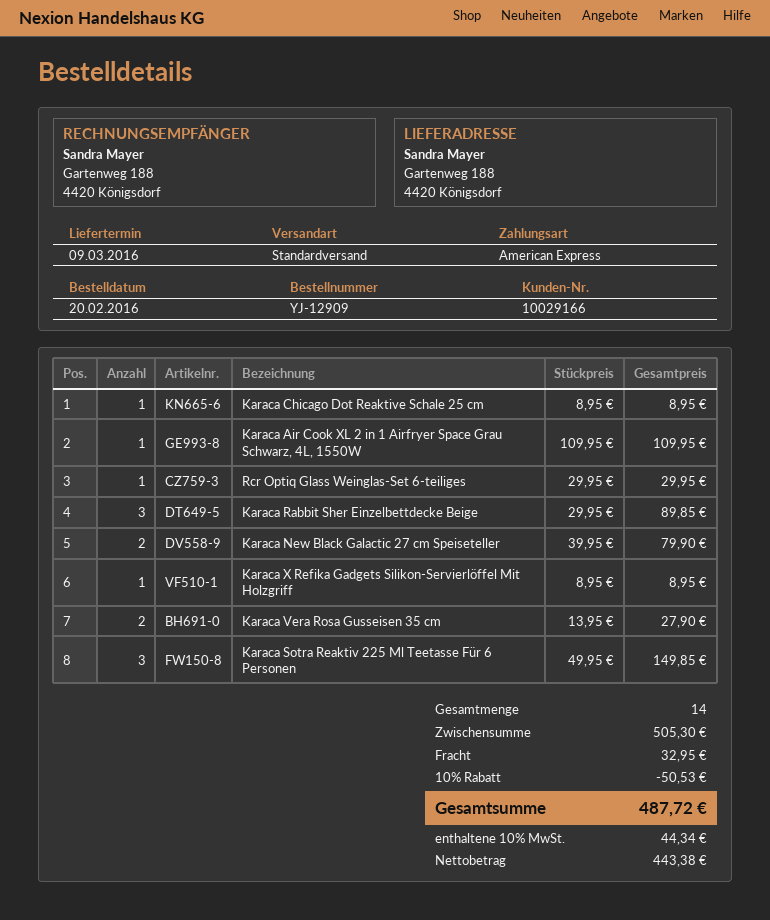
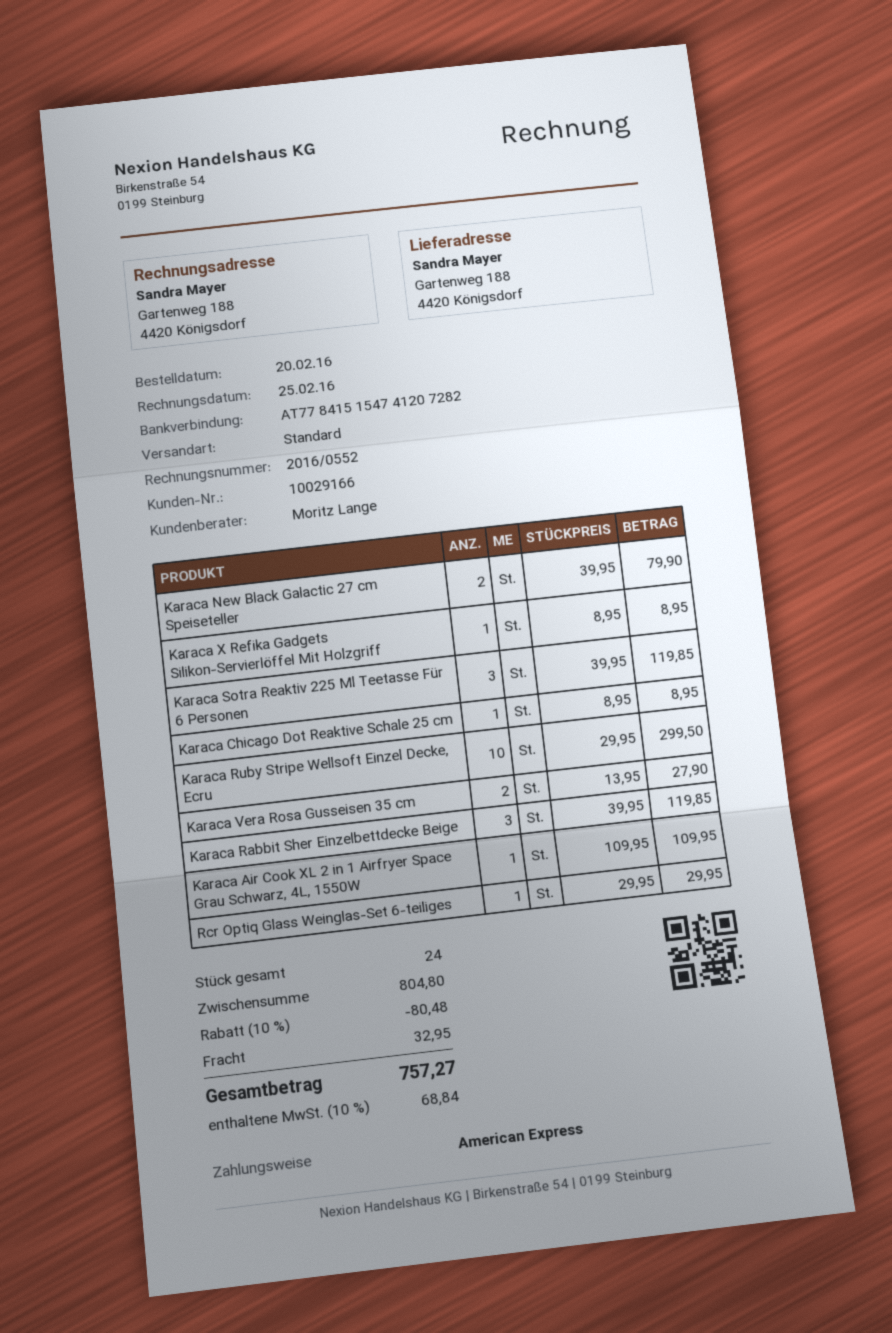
Karaca Rabbit Sher Einzelbettdecke Beige: 3 x 29.95 = 89.85 -> 3 x 39.95 = 119.85
Karaca Sotra Reaktiv 225 Ml Teetasse Für 6 Personen: 3 x 49.95 = 149.85 -> 3 x 39.95 = 119.85
Karaca Ruby Stripe Wellsoft Einzel Decke, Ecru: none -> 10 x 29.95 = 299.50
total quantity: 14 -> 24
subtotal: 505.30 -> 804.80
discount: 10% = 50.53 -> 10% = 80.48
tax: 10% = 44.34 -> 10% = 68.84
total: 487.72 -> 757.27

